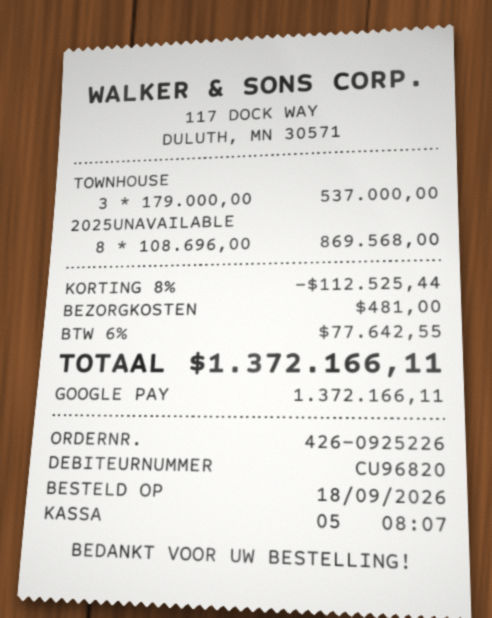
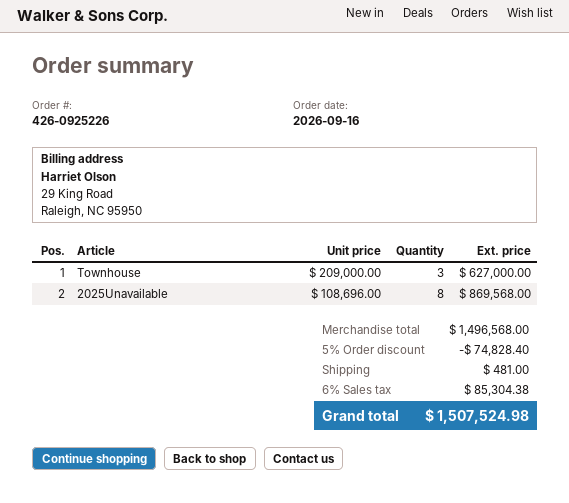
order date: 2026-09-18 -> 2026-09-16
TOWNHOUSE: 3 x 179000.00 = 537000.00 -> 3 x 209000.00 = 627000.00
discount: 8% = 112525.44 -> 5% = 74828.40
tax: 6% = 77642.55 -> 6% = 85304.38
total: 1372166.11 -> 1507524.98

